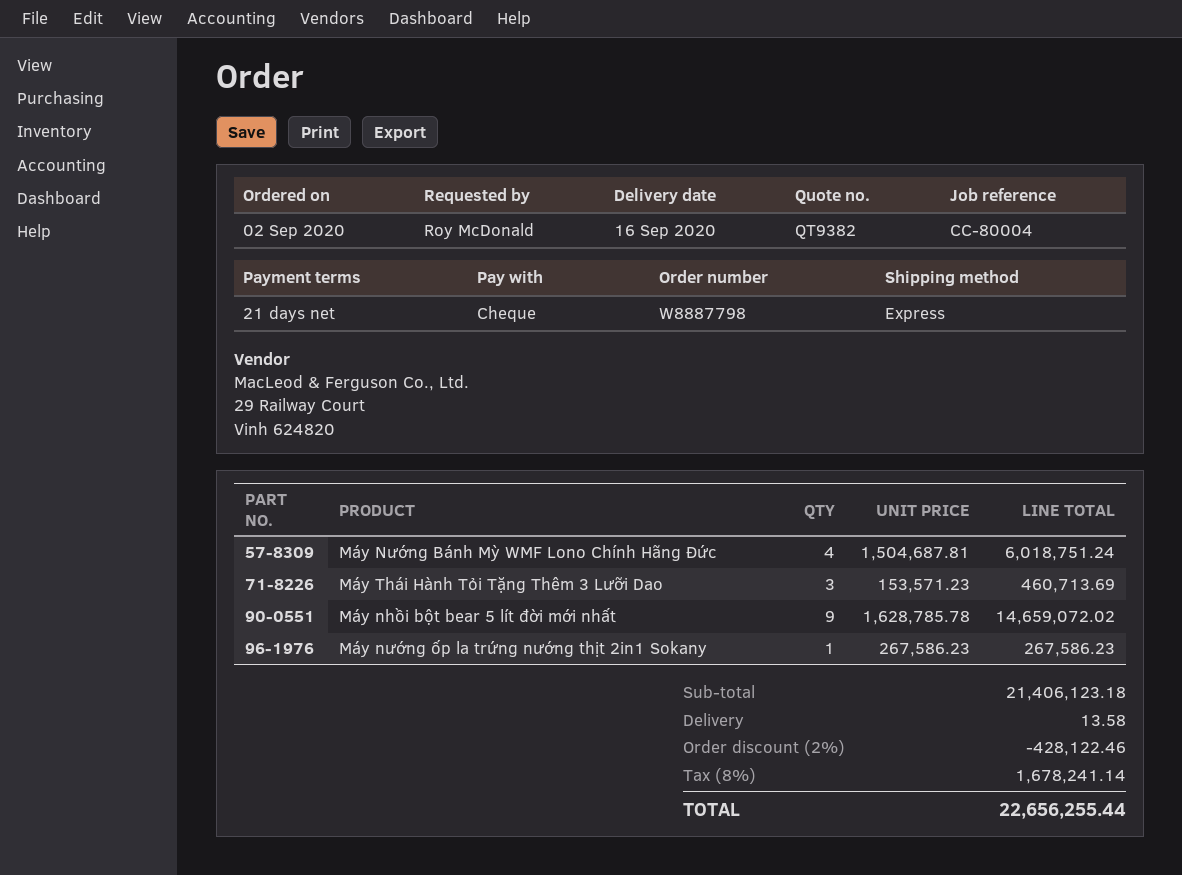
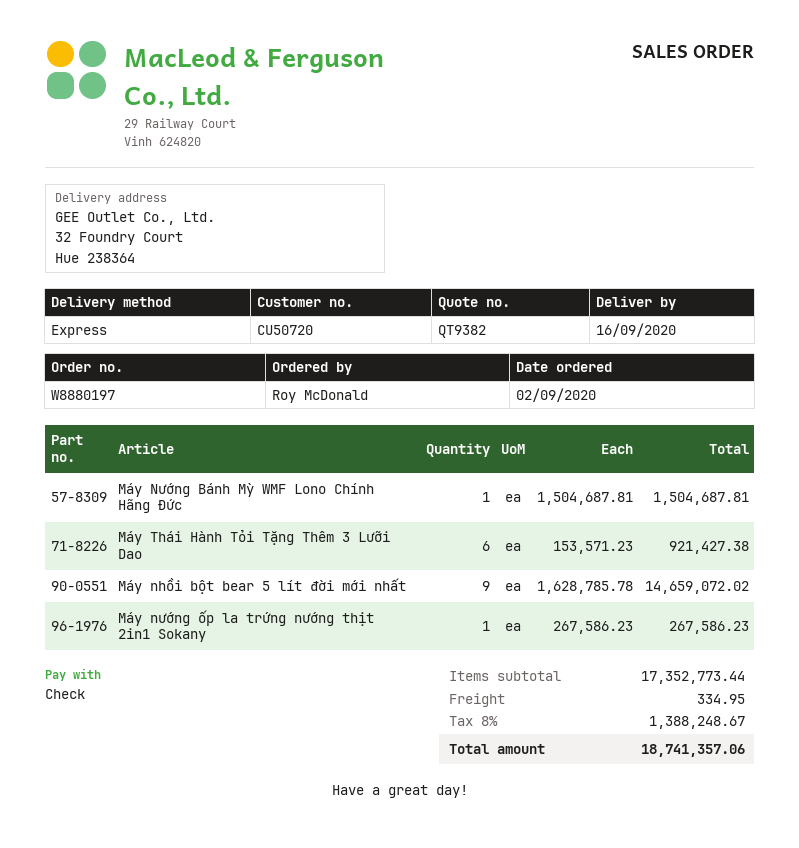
order number: W8887798 -> W8880197
Máy Nướng Bánh Mỳ WMF Lono Chính Hãng Đức: 4 x 1504687.81 = 6018751.24 -> 1 x 1504687.81 = 1504687.81
Máy Thái Hành Tỏi Tặng Thêm 3 Lưỡi Dao: 3 x 153571.23 = 460713.69 -> 6 x 153571.23 = 921427.38
subtotal: 21406123.18 -> 17352773.44
discount: 2% = 428122.46 -> none
shipping: 13.58 -> 334.95
tax: 8% = 1678241.14 -> 8% = 1388248.67
total: 22656255.44 -> 18741357.06

